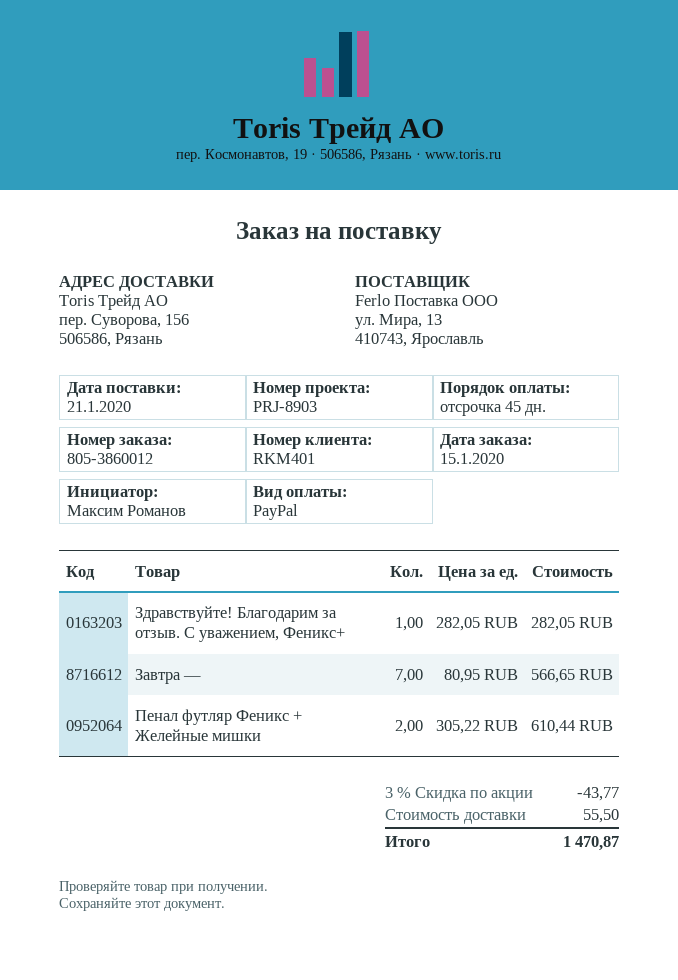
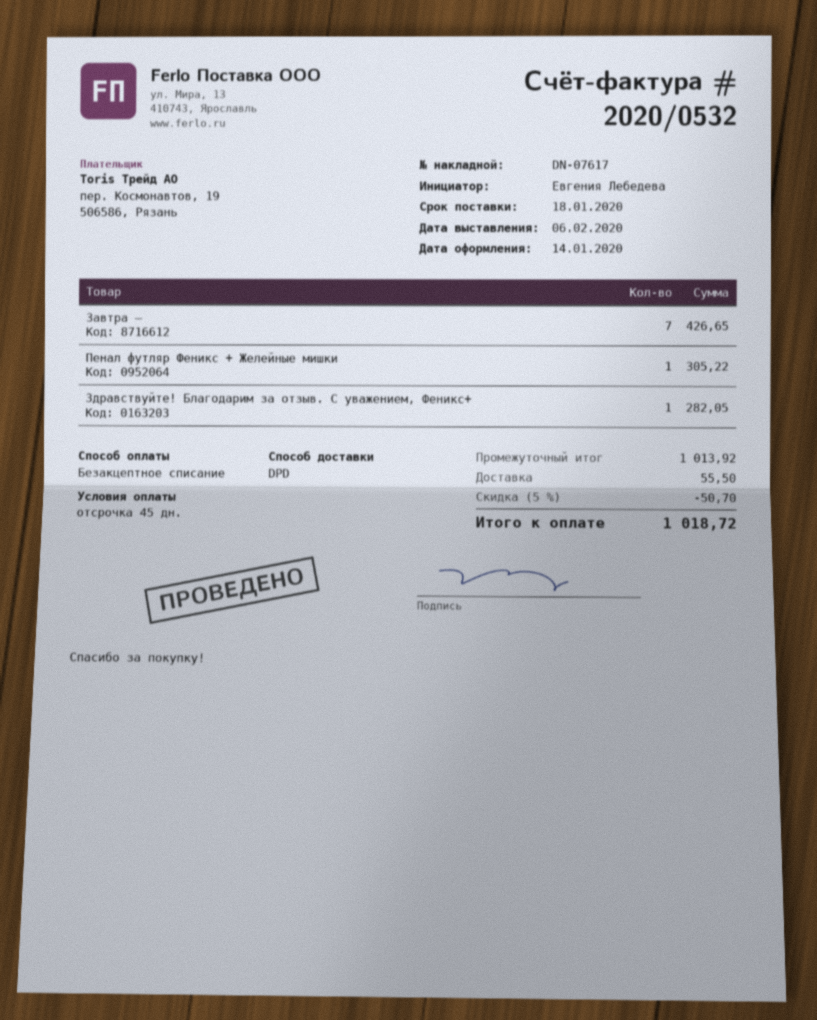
order date: 2020-01-15 -> 2020-01-14
delivery date: 2020-01-21 -> 2020-01-18
ordered by: Максим Романов -> Евгения Лебедева
payment method: PayPal -> direct debit
Завтра —: 7 for 566.65 -> 7 for 426.65
Пенал футляр Феникс + Желейные мишки: 2 for 610.44 -> 1 for 305.22
discount: 3% = 43.77 -> 5% = 50.70
total: 1470.87 -> 1018.72

